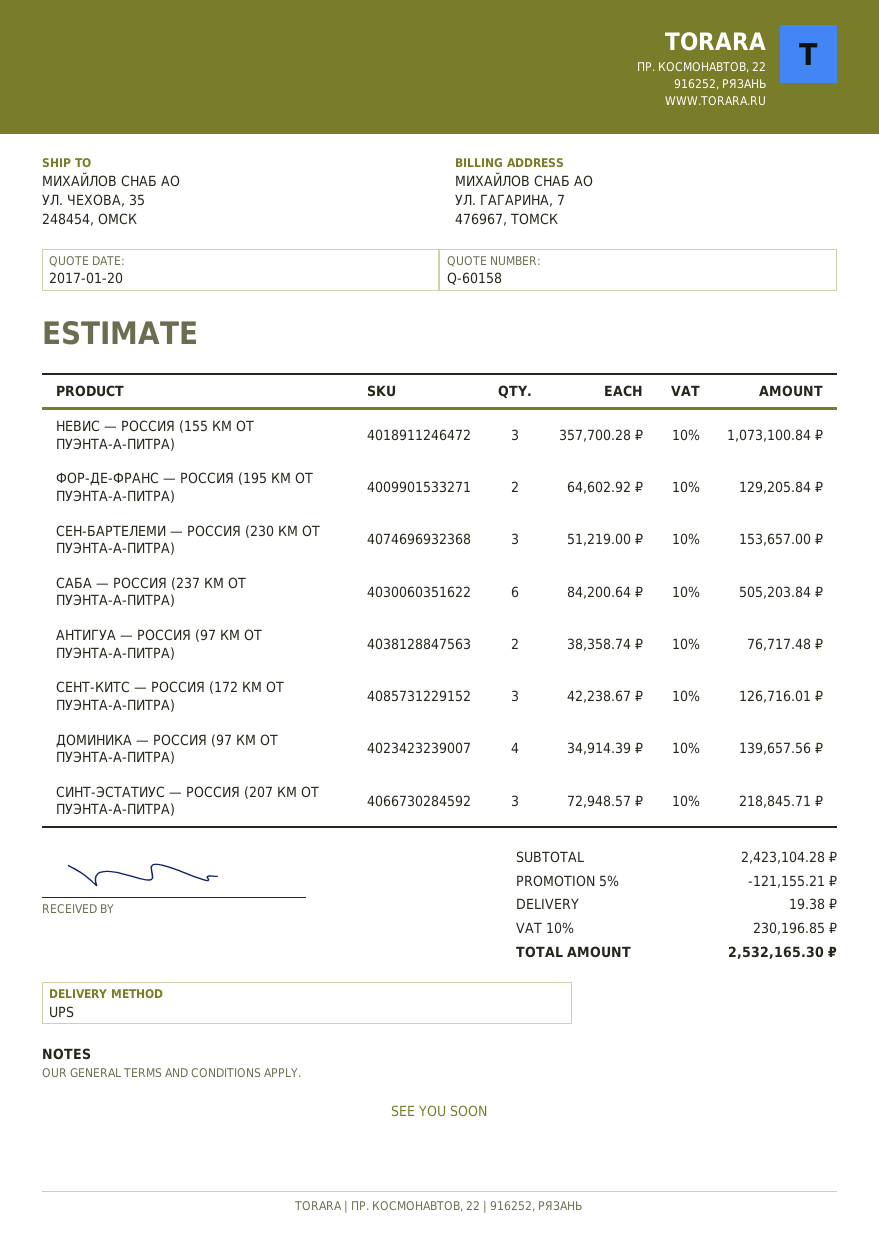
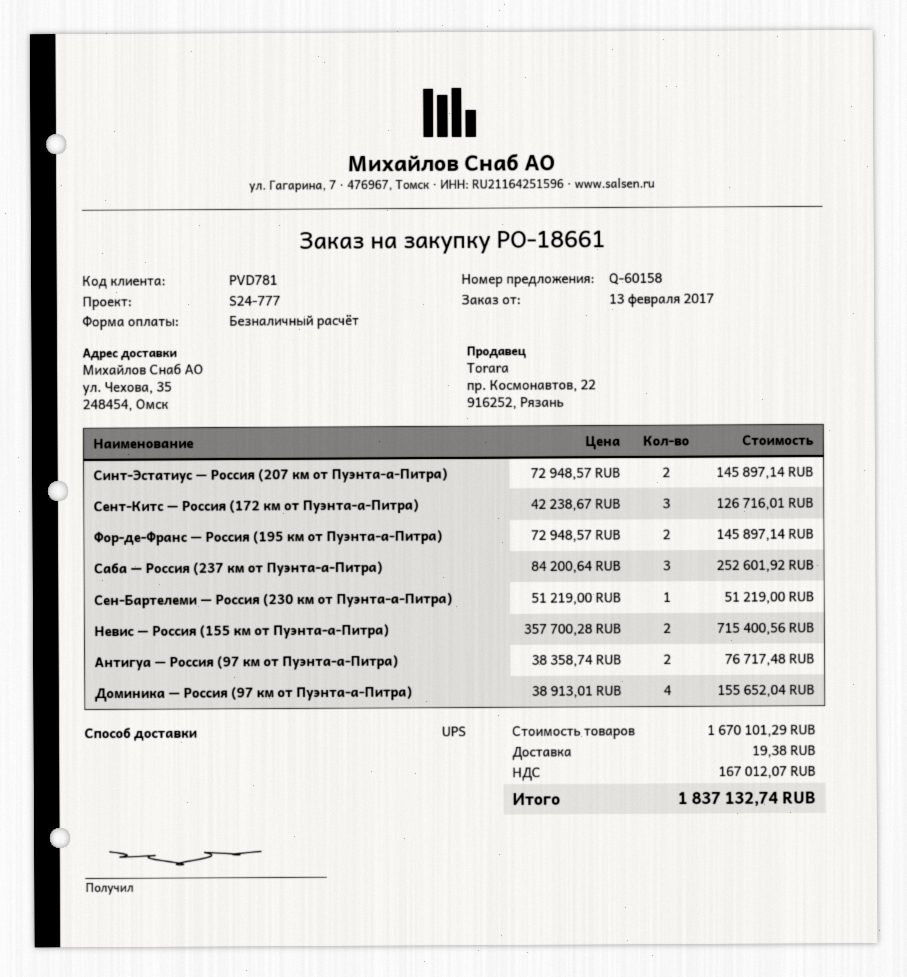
НЕВИС — РОССИЯ (155 КМ ОТ ПУЭНТА-А-ПИТРА): 3 x 357700.28 = 1073100.84 -> 2 x 357700.28 = 715400.56
ФОР-ДЕ-ФРАНС — РОССИЯ (195 КМ ОТ ПУЭНТА-А-ПИТРА): 2 x 64602.92 = 129205.84 -> 2 x 72948.57 = 145897.14
СЕН-БАРТЕЛЕМИ — РОССИЯ (230 КМ ОТ ПУЭНТА-А-ПИТРА): 3 x 51219.00 = 153657.00 -> 1 x 51219.00 = 51219.00
САБА — РОССИЯ (237 КМ ОТ ПУЭНТА-А-ПИТРА): 6 x 84200.64 = 505203.84 -> 3 x 84200.64 = 252601.92
ДОМИНИКА — РОССИЯ (97 КМ ОТ ПУЭНТА-А-ПИТРА): 4 x 34914.39 = 139657.56 -> 4 x 38913.01 = 155652.04
СИНТ-ЭСТАТИУС — РОССИЯ (207 КМ ОТ ПУЭНТА-А-ПИТРА): 3 x 72948.57 = 218845.71 -> 2 x 72948.57 = 145897.14
subtotal: 2423104.28 -> 1670101.29
discount: 5% = 121155.21 -> none
tax: 230196.85 -> 167012.07
total: 2532165.30 -> 1837132.74

